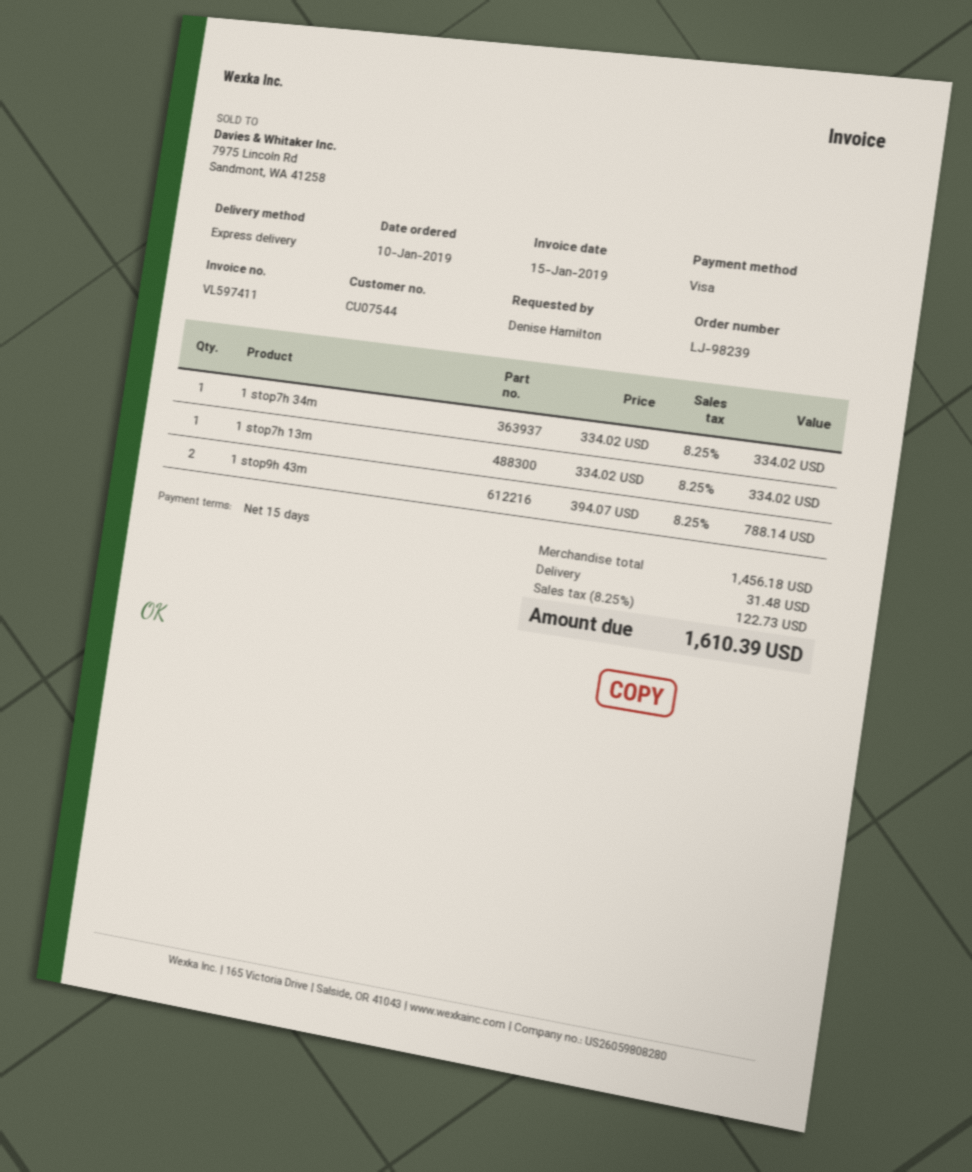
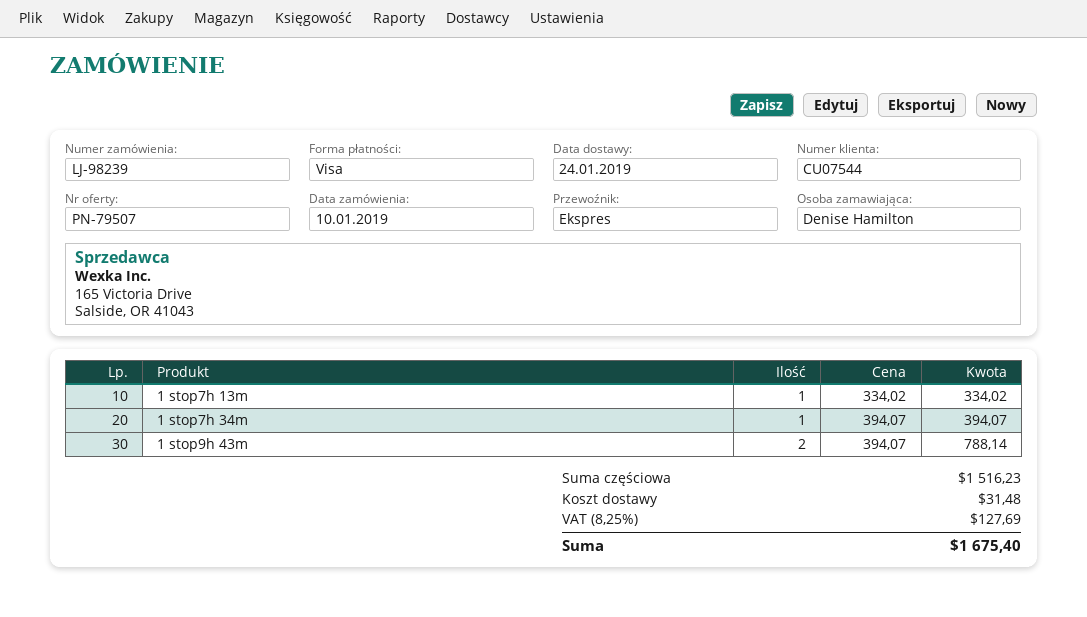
1 stop7h 34m: 1 x 334.02 = 334.02 -> 1 x 394.07 = 394.07
subtotal: 1456.18 -> 1516.23
tax: 8.25% = 122.73 -> 8.25% = 127.69
total: 1610.39 -> 1675.40

